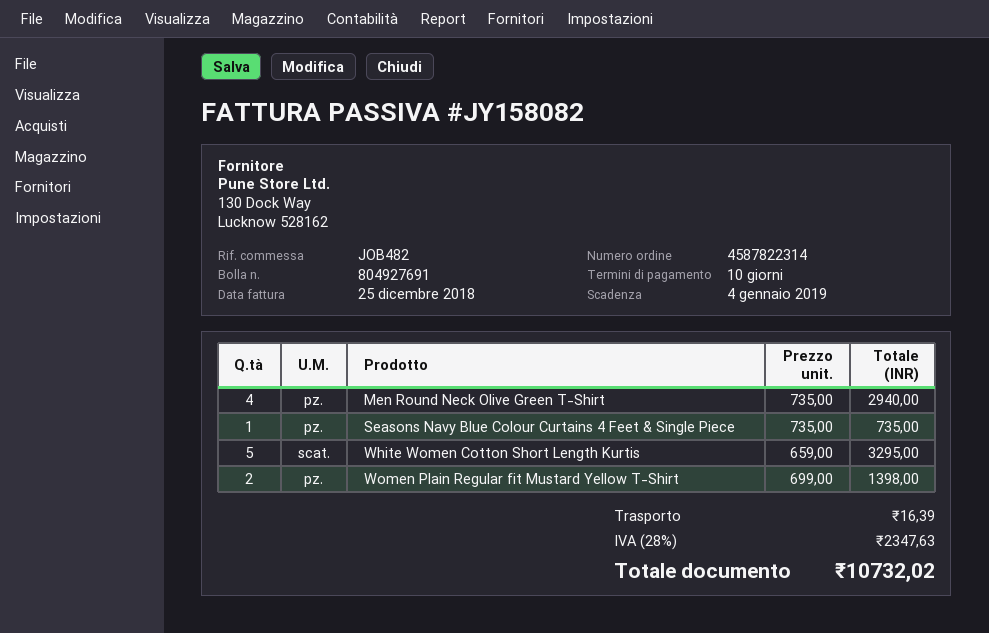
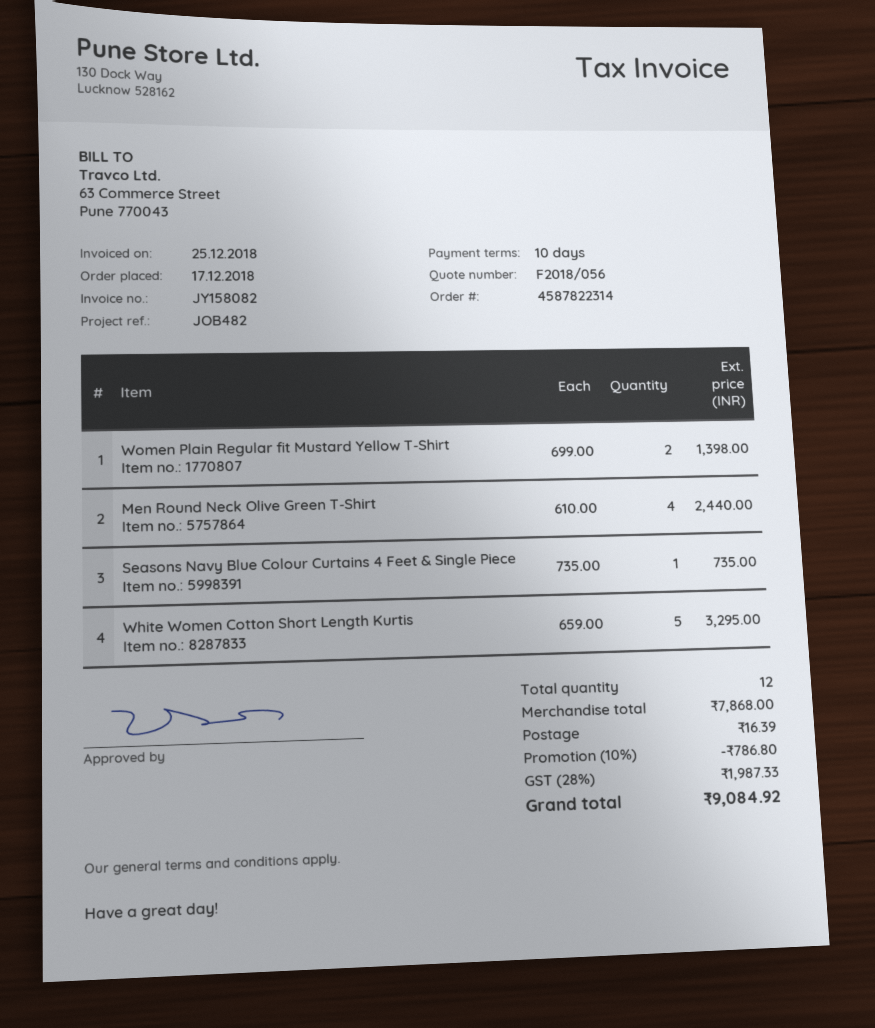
Men Round Neck Olive Green T-Shirt: 4 x 735.00 = 2940.00 -> 4 x 610.00 = 2440.00
discount: none -> 10% = 786.80
tax: 28% = 2347.63 -> 28% = 1987.33
total: 10732.02 -> 9084.92

